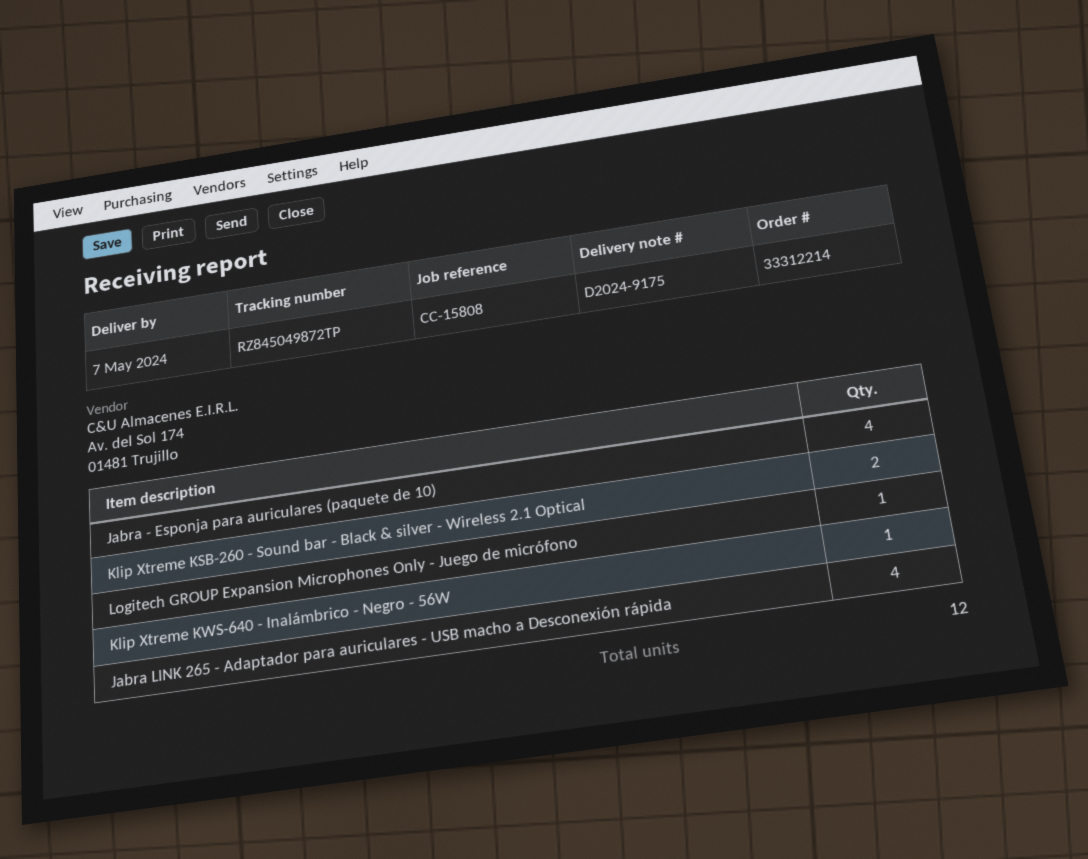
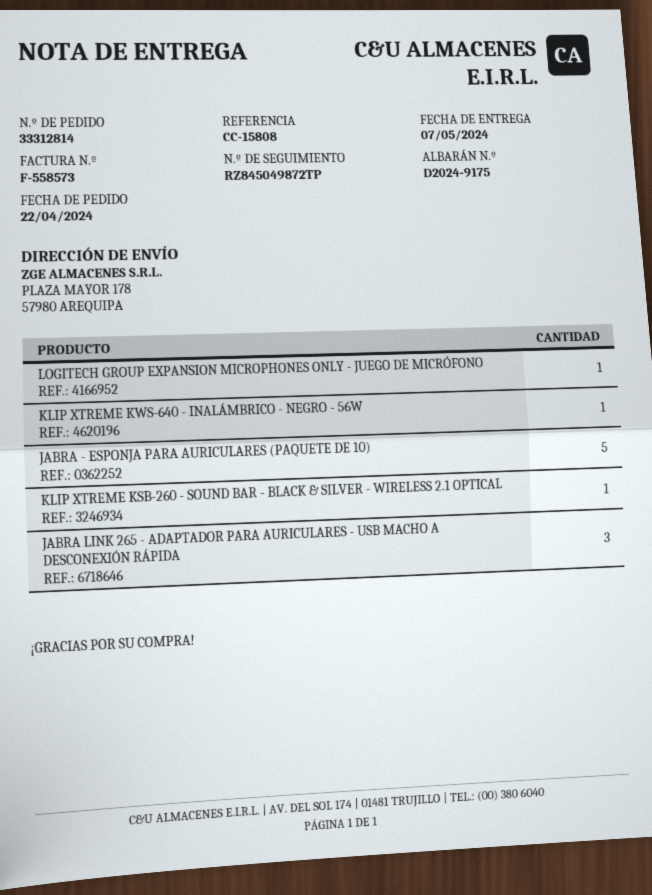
order number: 33312214 -> 33312814
Jabra - Esponja para auriculares (paquete de 10): 4 -> 5
Klip Xtreme KSB-260 - Sound bar - Black & silver - Wireless 2.1 Optical: 2 -> 1
Jabra LINK 265 - Adaptador para auriculares - USB macho a Desconexión rápida: 4 -> 3

